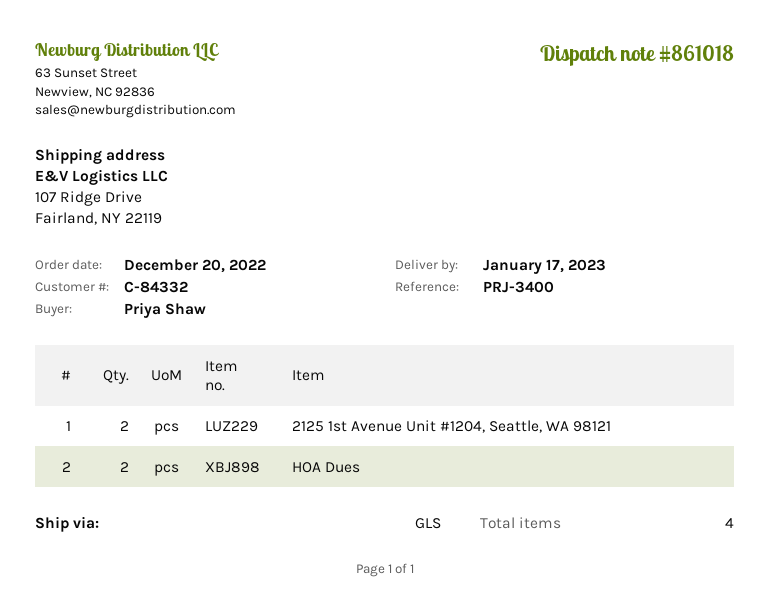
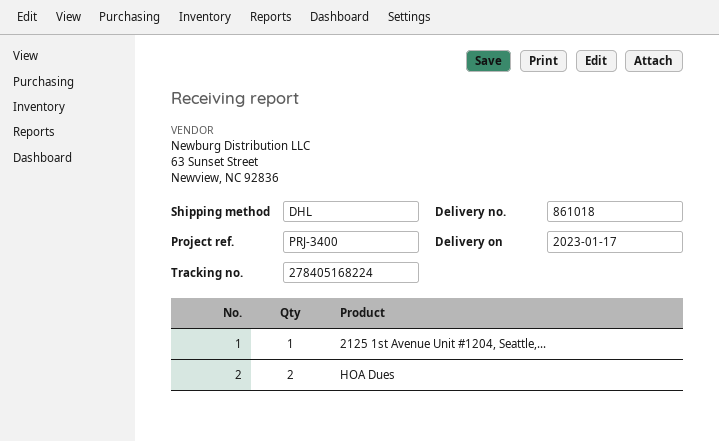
shipping method: GLS -> DHL
2125 1st Avenue Unit #1204, Seattle, WA 98121: 2 -> 1

